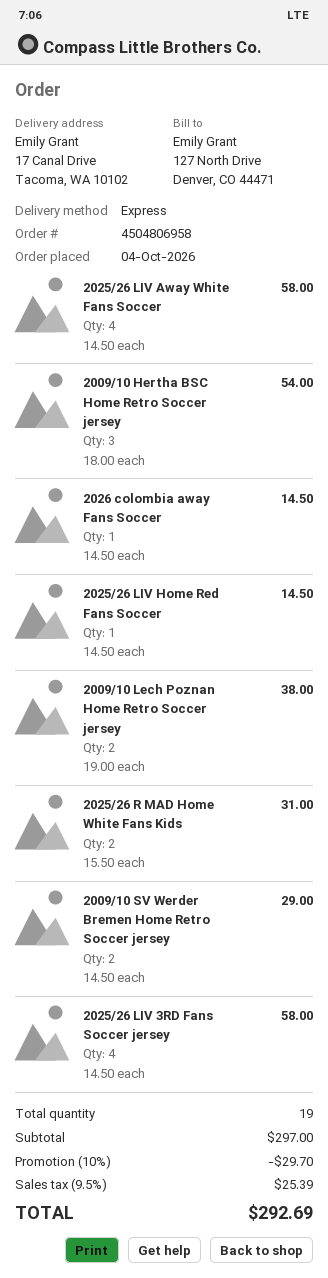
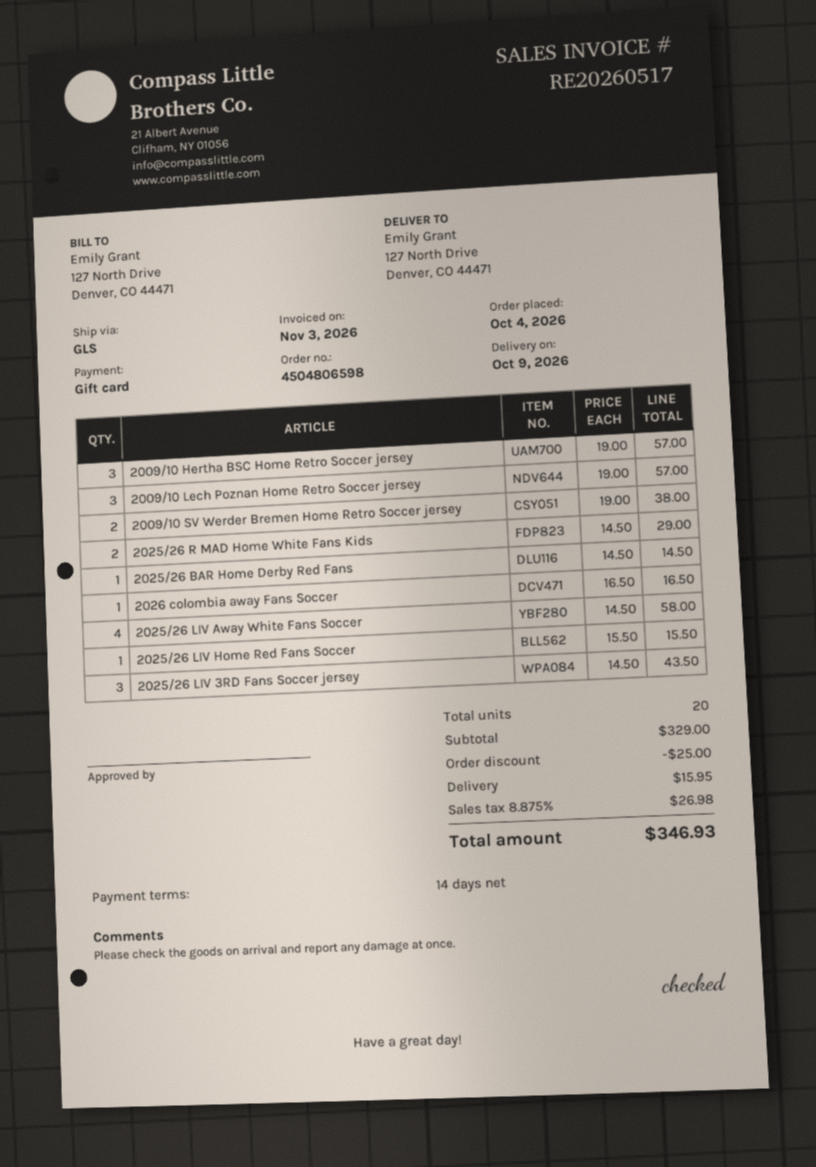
order number: 4504806958 -> 4504806598
shipping method: express -> GLS
ship to: 17 Canal Drive, Tacoma, WA 10102 -> 127 North Drive, Denver, CO 44471
2009/10 Hertha BSC Home Retro Soccer jersey: 3 x 18.00 = 54.00 -> 3 x 19.00 = 57.00
2026 colombia away Fans Soccer: 1 x 14.50 = 14.50 -> 1 x 16.50 = 16.50
2025/26 LIV Home Red Fans Soccer: 1 x 14.50 = 14.50 -> 1 x 15.50 = 15.50
2009/10 Lech Poznan Home Retro Soccer jersey: 2 x 19.00 = 38.00 -> 3 x 19.00 = 57.00
2025/26 R MAD Home White Fans Kids: 2 x 15.50 = 31.00 -> 2 x 14.50 = 29.00
2009/10 SV Werder Bremen Home Retro Soccer jersey: 2 x 14.50 = 29.00 -> 2 x 19.00 = 38.00
2025/26 LIV 3RD Fans Soccer jersey: 4 x 14.50 = 58.00 -> 3 x 14.50 = 43.50
2025/26 BAR Home Derby Red Fans: none -> 1 x 14.50 = 14.50
total quantity: 19 -> 20
subtotal: 297.00 -> 329.00
discount: 29.70 -> 25.00
shipping: none -> 15.95
tax: 9.5% = 25.39 -> 8.875% = 26.98
total: 292.69 -> 346.93

